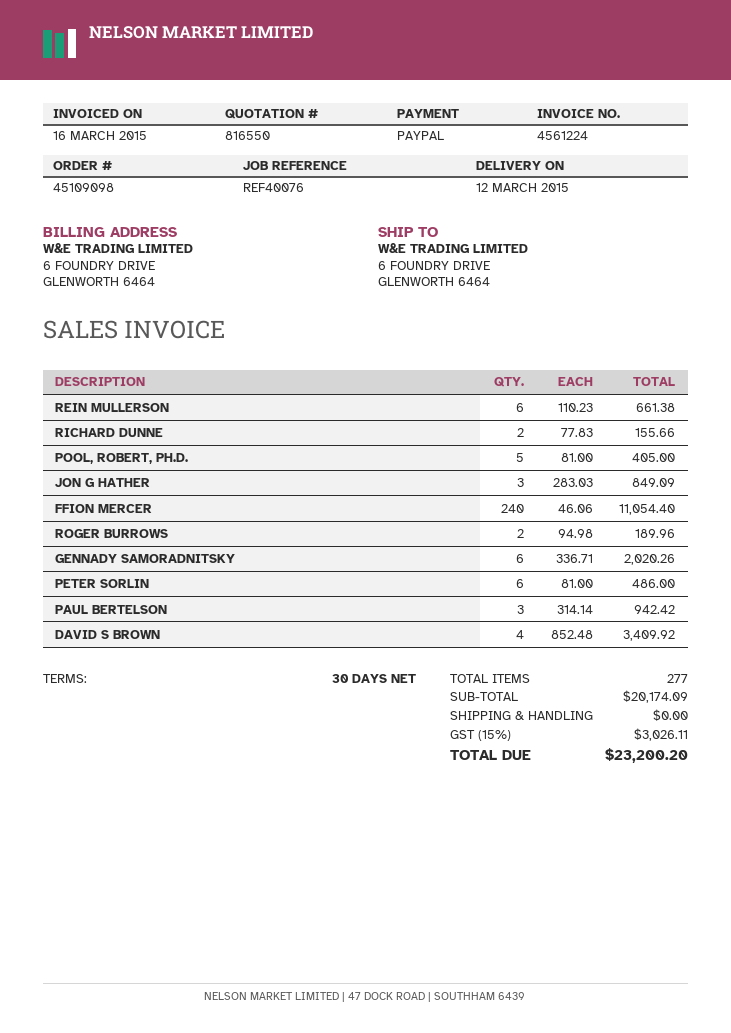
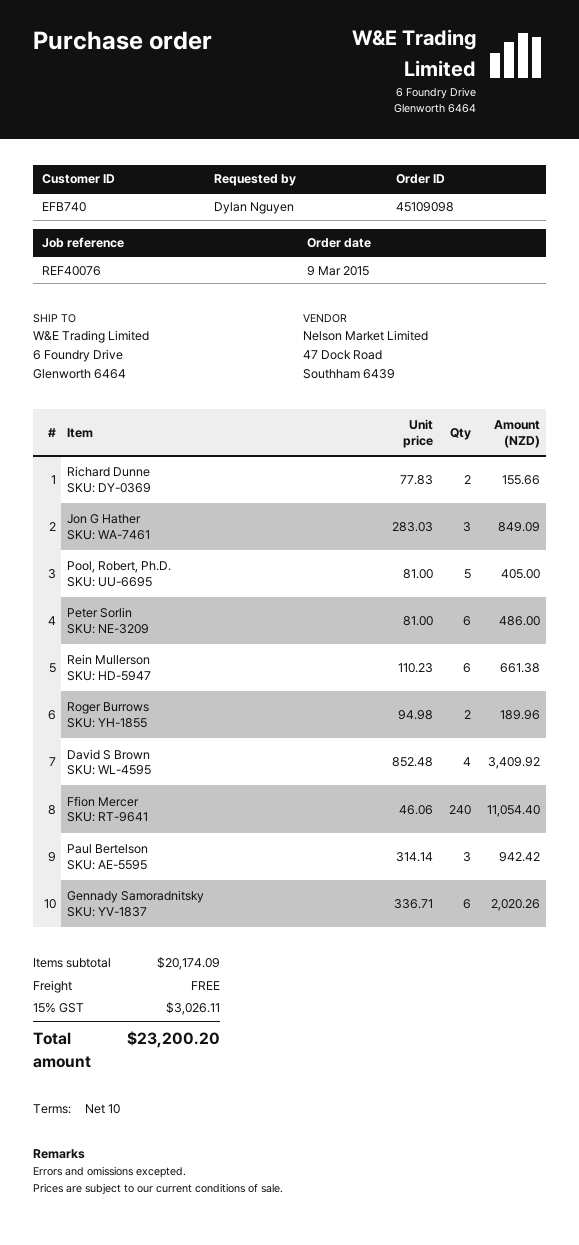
payment terms: 30 days -> 10 days

